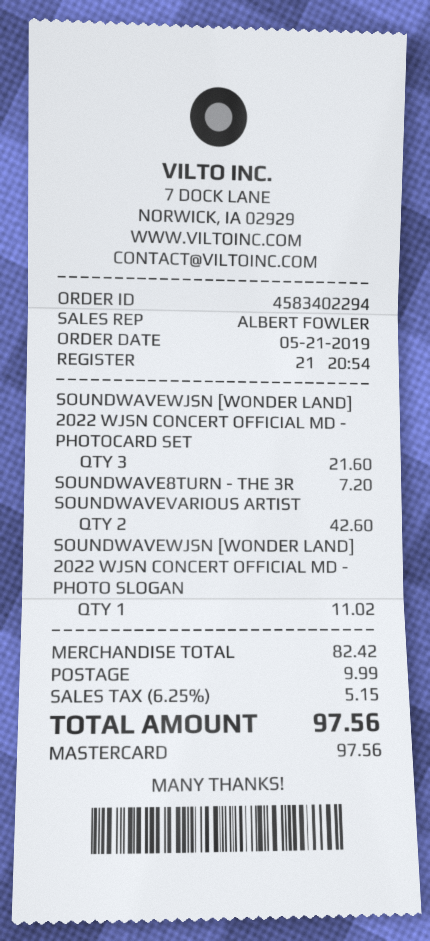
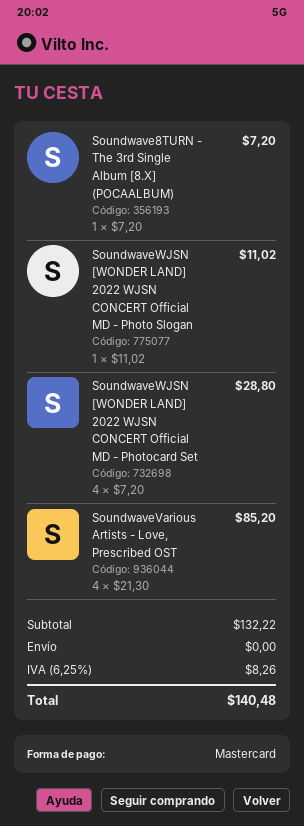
SOUNDWAVEWJSN [WONDER LAND] 2022 WJSN CONCERT OFFICIAL MD - PHOTOCARD SET: 3 for 21.60 -> 4 for 28.80
SOUNDWAVEVARIOUS ARTIST: 2 for 42.60 -> 4 for 85.20
subtotal: 82.42 -> 132.22
shipping: 9.99 -> 0.00
tax: 6.25% = 5.15 -> 6.25% = 8.26
total: 97.56 -> 140.48

